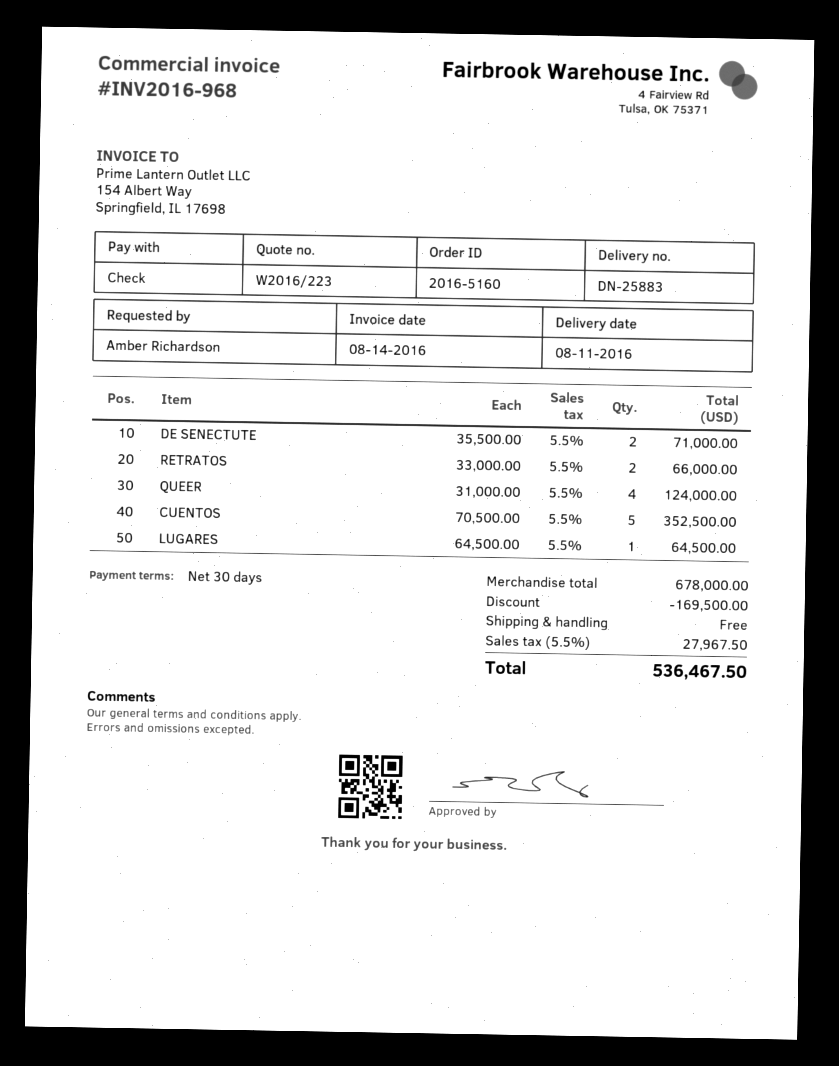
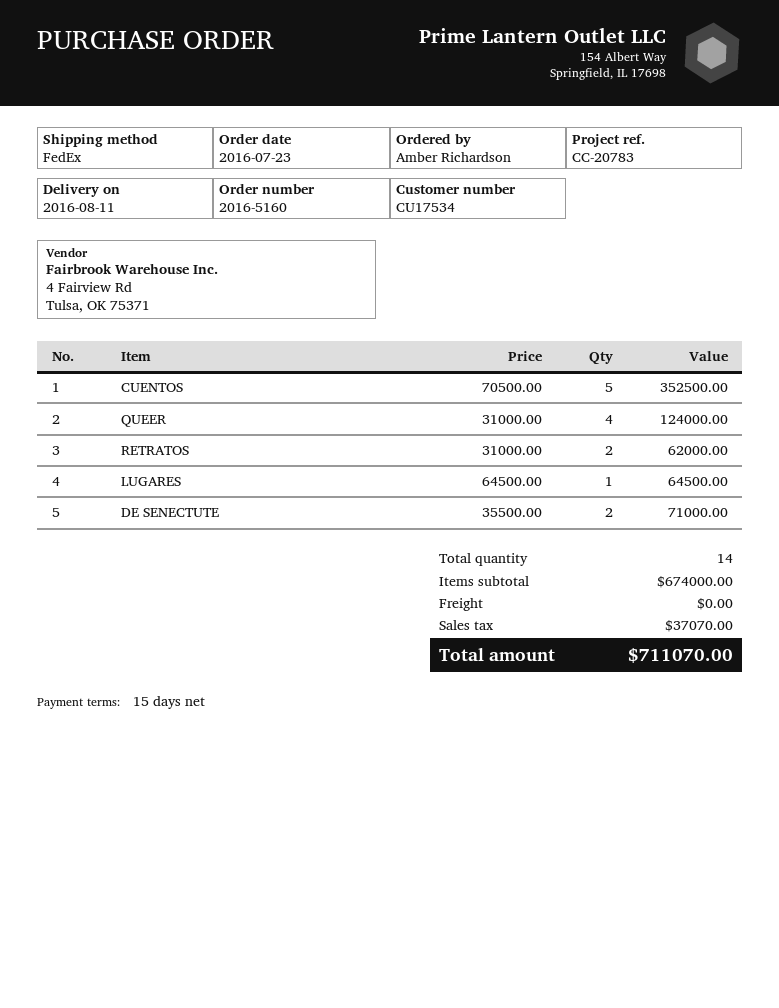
payment terms: 30 days -> 15 days
RETRATOS: 2 x 33000.00 = 66000.00 -> 2 x 31000.00 = 62000.00
subtotal: 678000.00 -> 674000.00
discount: 169500.00 -> none
tax: 27967.50 -> 37070.00
total: 536467.50 -> 711070.00

